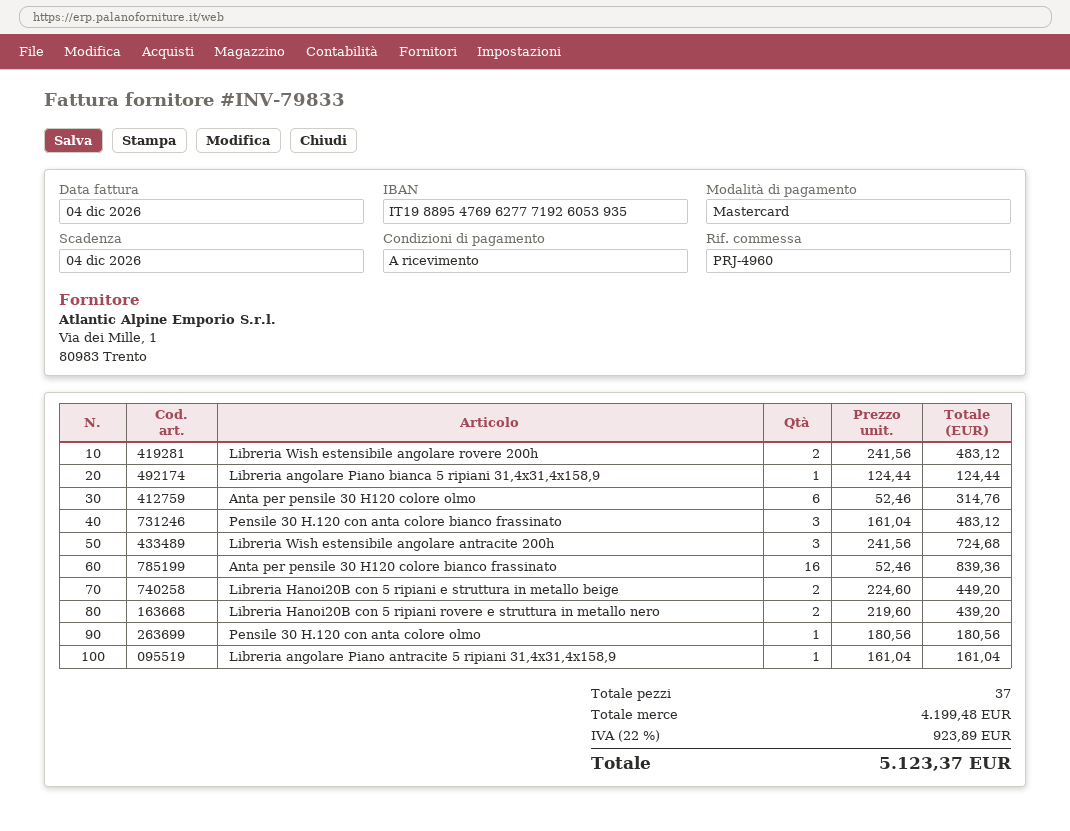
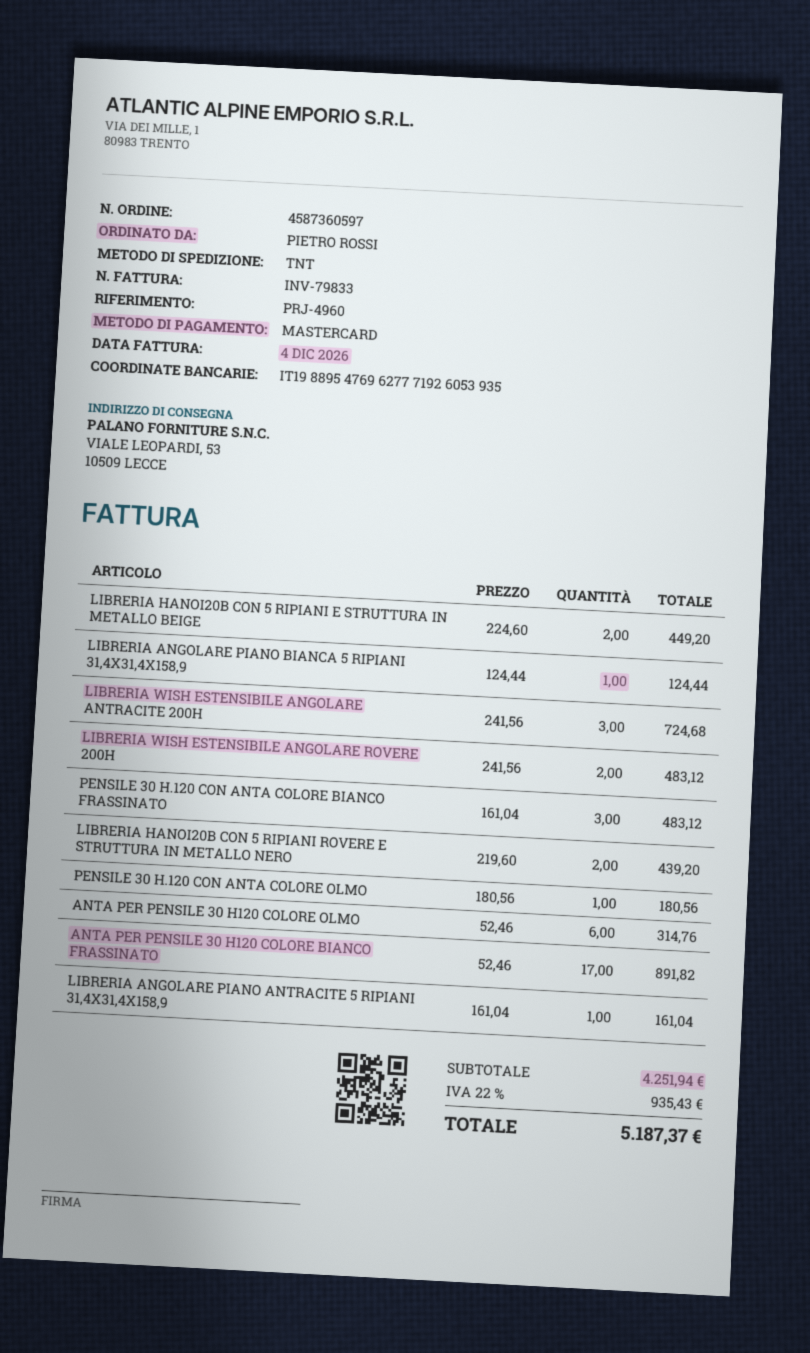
Anta per pensile 30 H120 colore bianco frassinato: 16 x 52.46 = 839.36 -> 17 x 52.46 = 891.82
subtotal: 4199.48 -> 4251.94
tax: 22% = 923.89 -> 22% = 935.43
total: 5123.37 -> 5187.37

